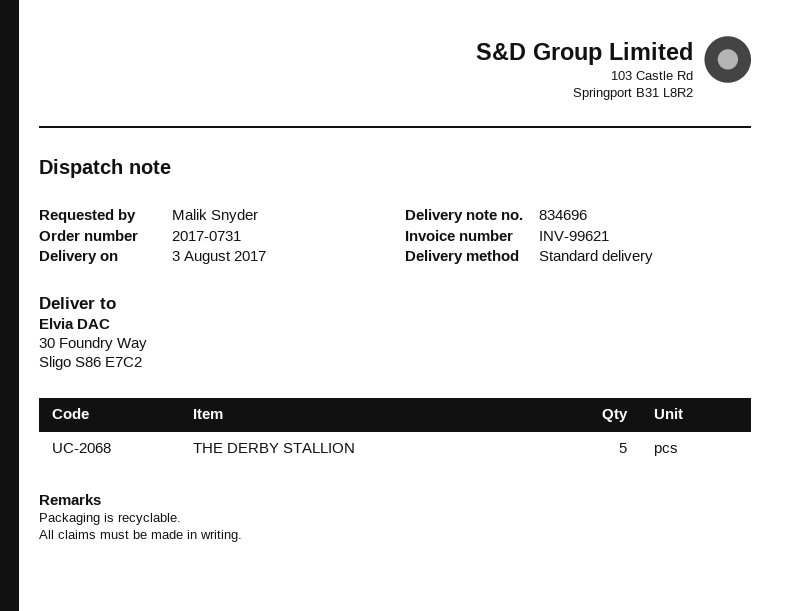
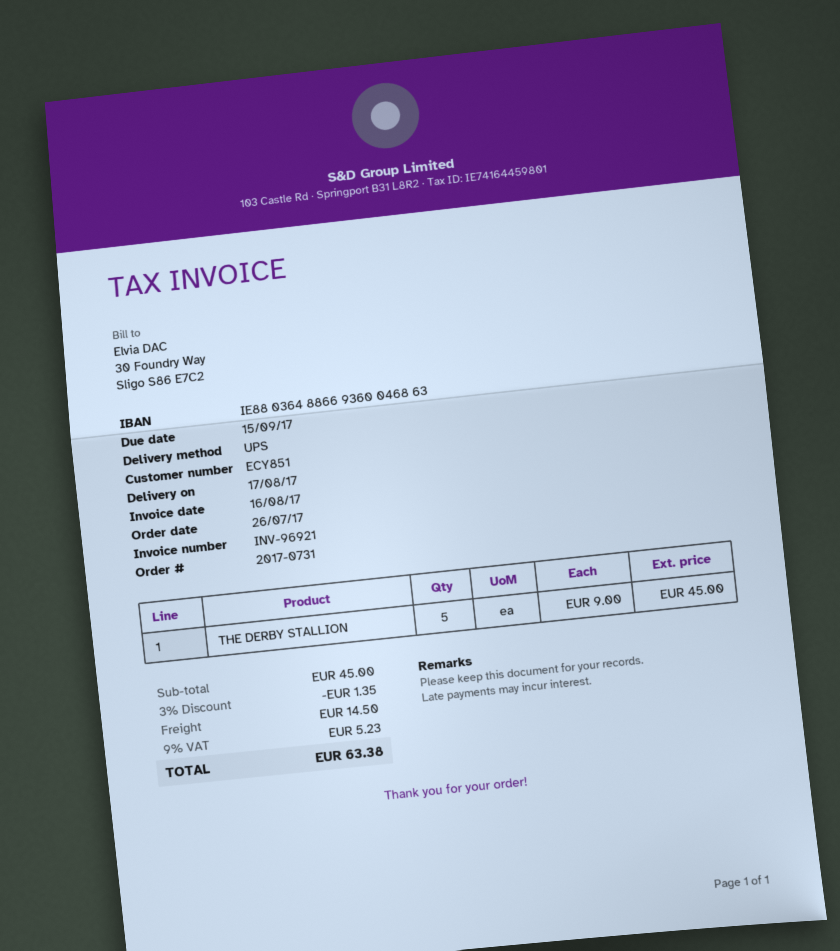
delivery date: 2017-08-03 -> 2017-08-17
invoice number: INV-99621 -> INV-96921
shipping method: standard -> UPS

